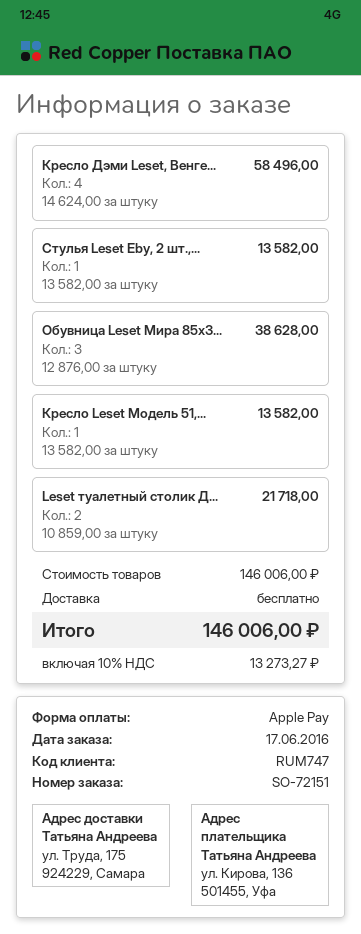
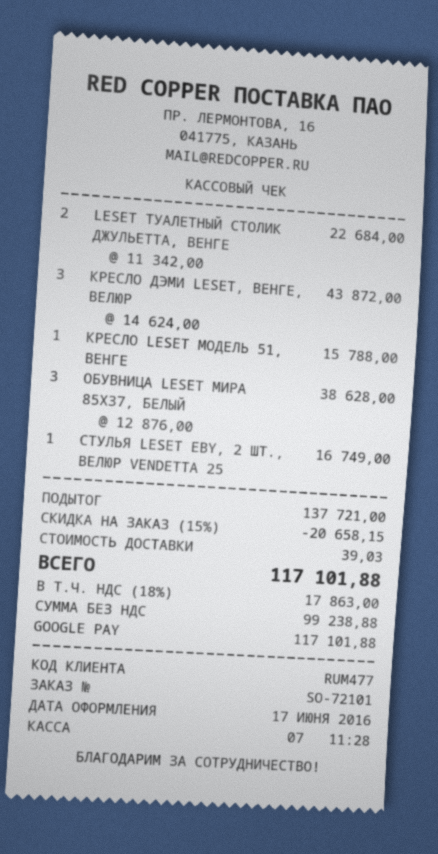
order number: SO-72151 -> SO-72101
customer number: RUM747 -> RUM477
payment method: Apple Pay -> Google Pay
Кресло Дэми Leset, Венге...: 4 x 14624.00 = 58496.00 -> 3 x 14624.00 = 43872.00
Стулья Leset Eby, 2 шт.,...: 1 x 13582.00 = 13582.00 -> 1 x 16749.00 = 16749.00
Кресло Leset Модель 51,...: 1 x 13582.00 = 13582.00 -> 1 x 15788.00 = 15788.00
Leset туалетный столик Д...: 2 x 10859.00 = 21718.00 -> 2 x 11342.00 = 22684.00
subtotal: 146006.00 -> 137721.00
discount: none -> 15% = 20658.15
shipping: 0.00 -> 39.03
tax: 10% = 13273.27 -> 18% = 17863.00
total: 146006.00 -> 117101.88

